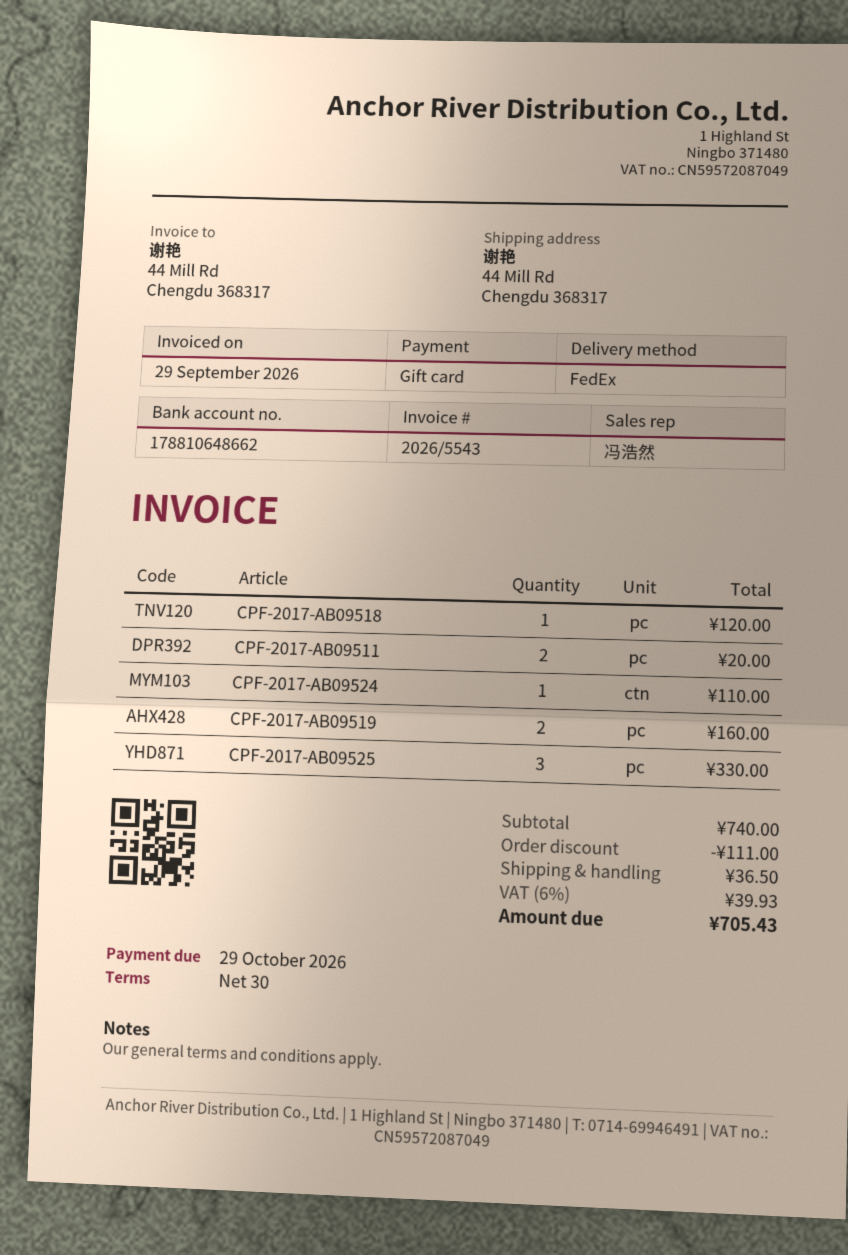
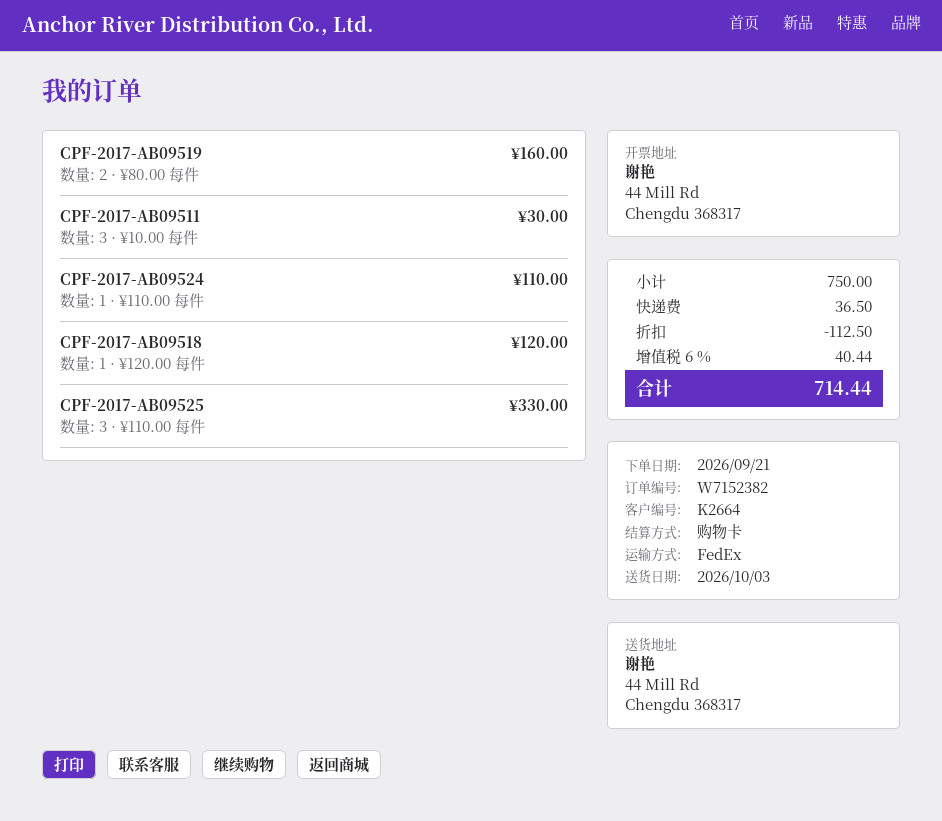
CPF-2017-AB09511: 2 for 20.00 -> 3 for 30.00
subtotal: 740.00 -> 750.00
discount: 111.00 -> 112.50
tax: 6% = 39.93 -> 6% = 40.44
total: 705.43 -> 714.44

